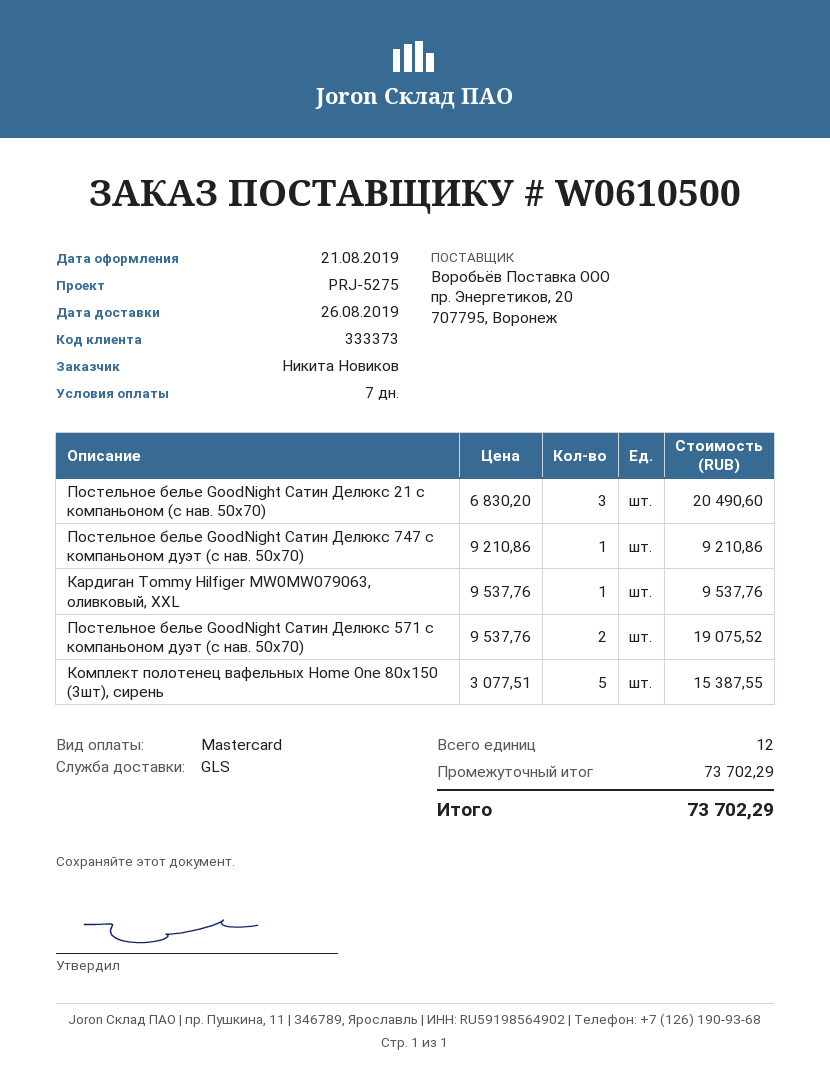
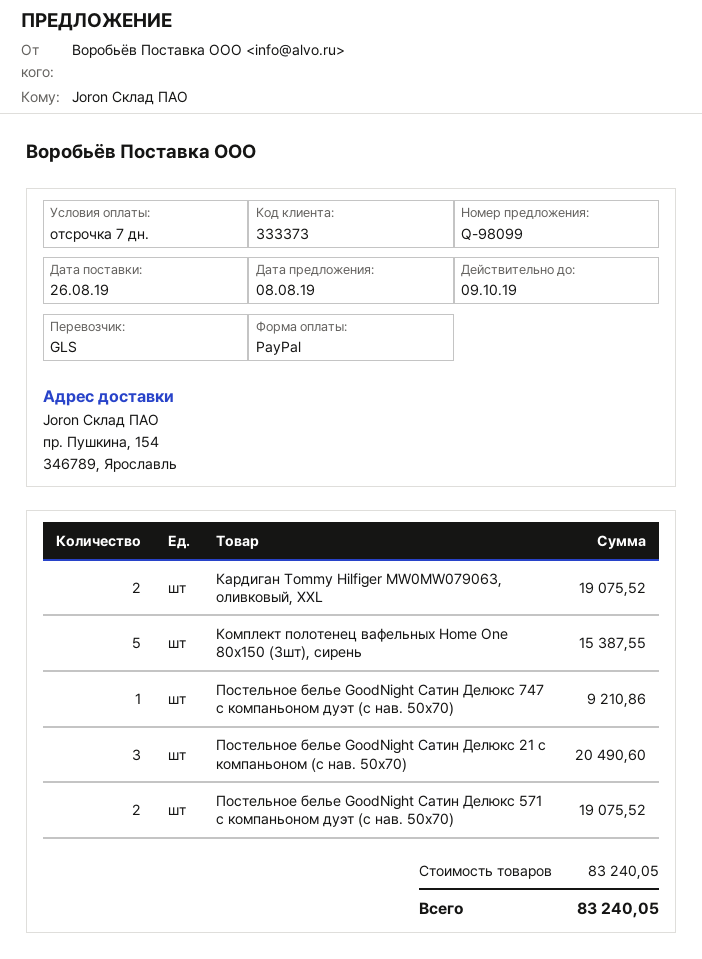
payment method: Mastercard -> PayPal
Кардиган Tommy Hilfiger MW0MW079063, оливковый, XXL: 1 for 9537.76 -> 2 for 19075.52
subtotal: 73702.29 -> 83240.05
total: 73702.29 -> 83240.05

